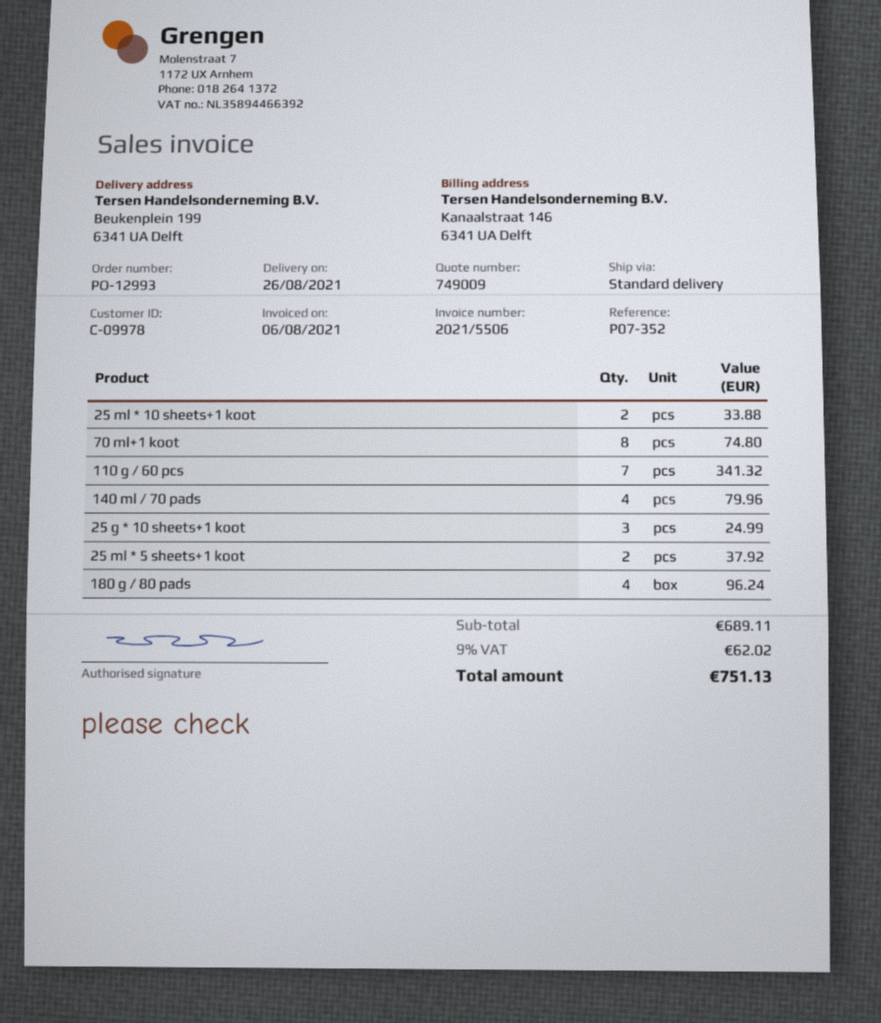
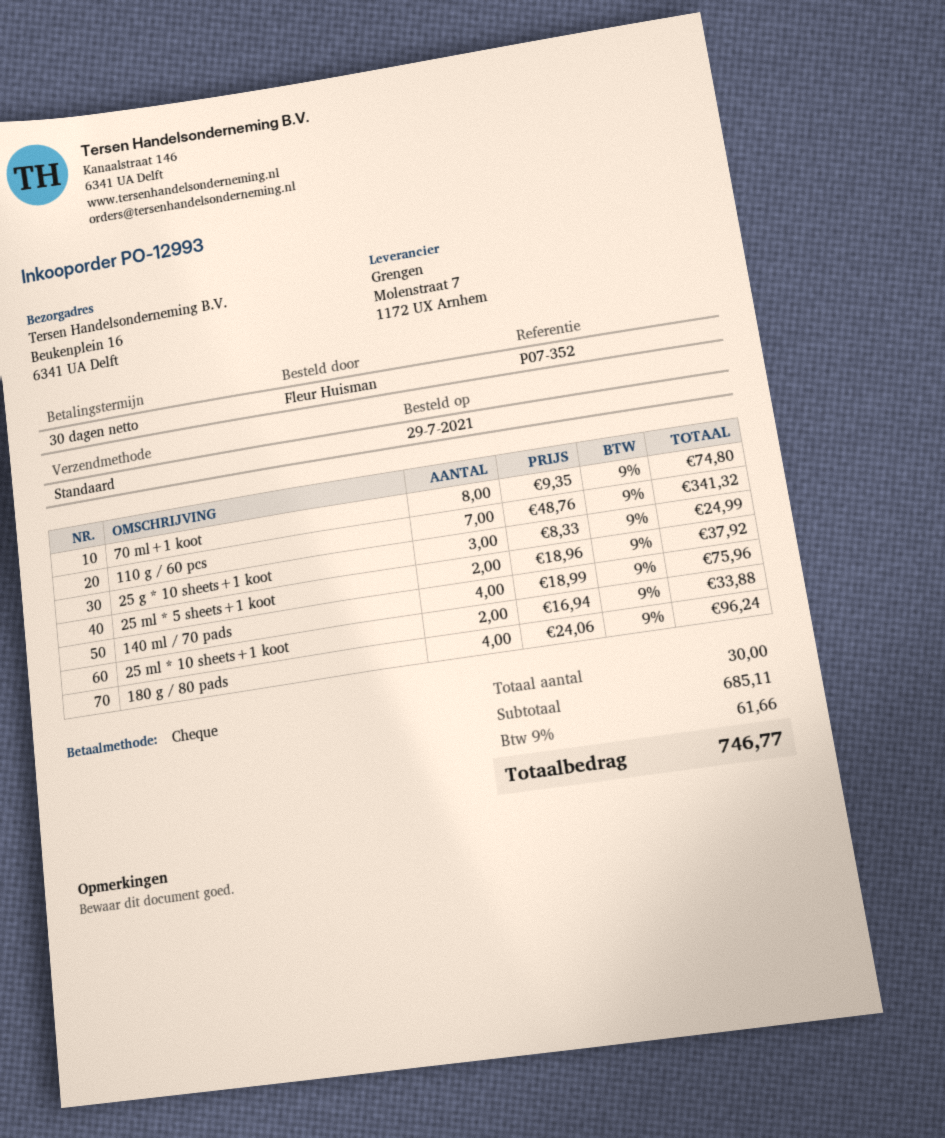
ship to: Beukenplein 199, 6341 UA Delft -> Beukenplein 16, 6341 UA Delft
140 ml / 70 pads: 4 for 79.96 -> 4 for 75.96
subtotal: 689.11 -> 685.11
tax: 9% = 62.02 -> 9% = 61.66
total: 751.13 -> 746.77

